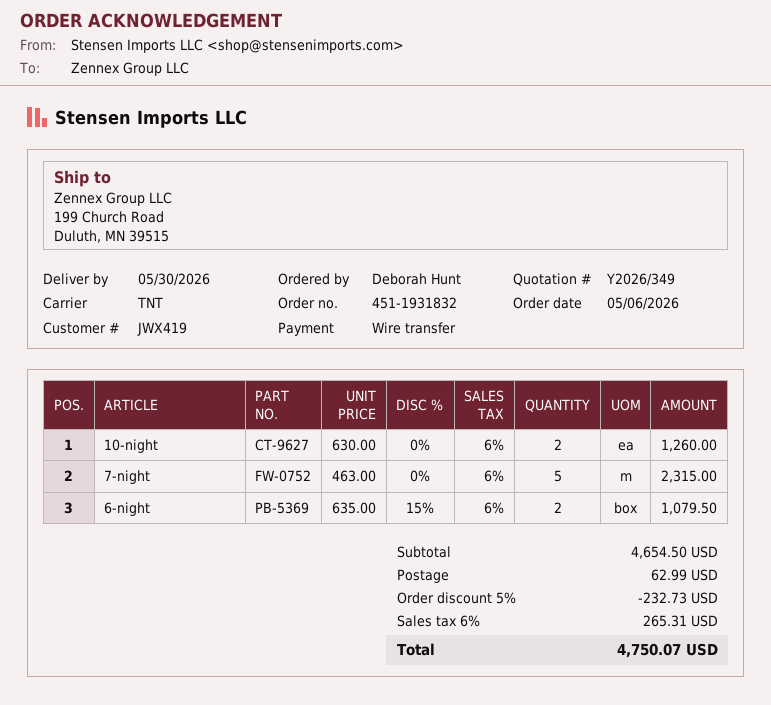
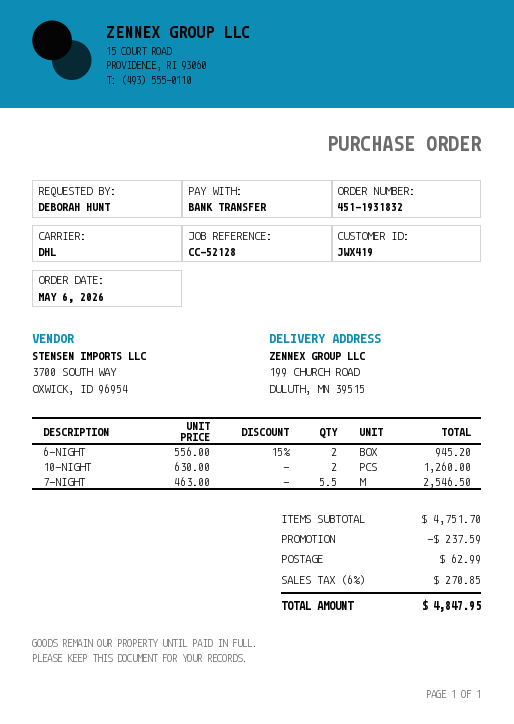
shipping method: TNT -> DHL
7-night: 5 x 463.00 = 2315.00 -> 5.5 x 463.00 = 2546.50
6-night: 2 x 635.00 - 15% = 1079.50 -> 2 x 556.00 - 15% = 945.20
subtotal: 4654.50 -> 4751.70
discount: 232.73 -> 237.59
tax: 6% = 265.31 -> 6% = 270.85
total: 4750.07 -> 4847.95

